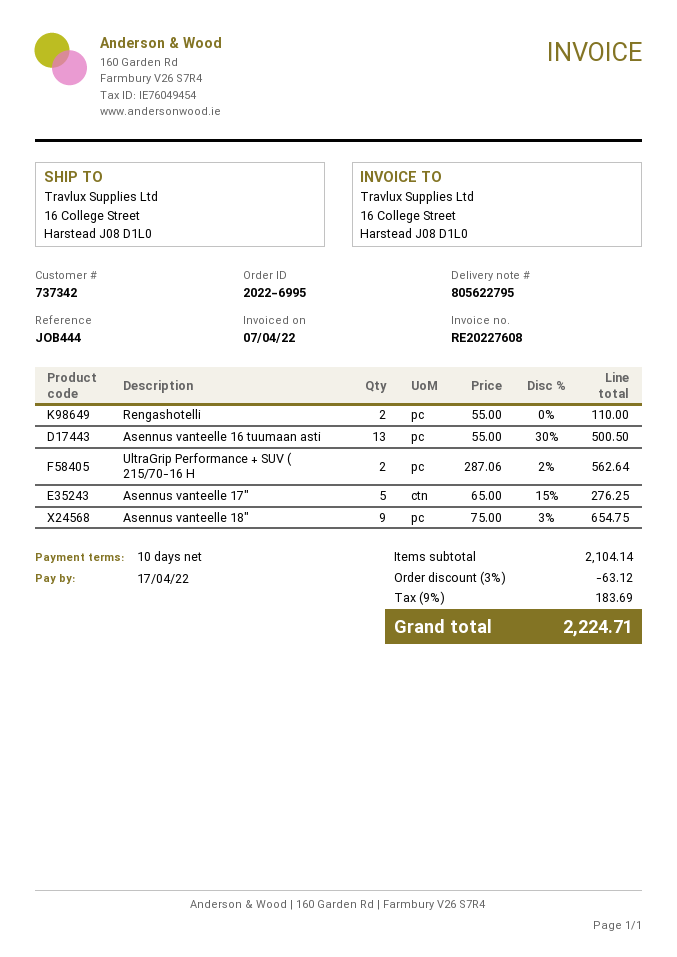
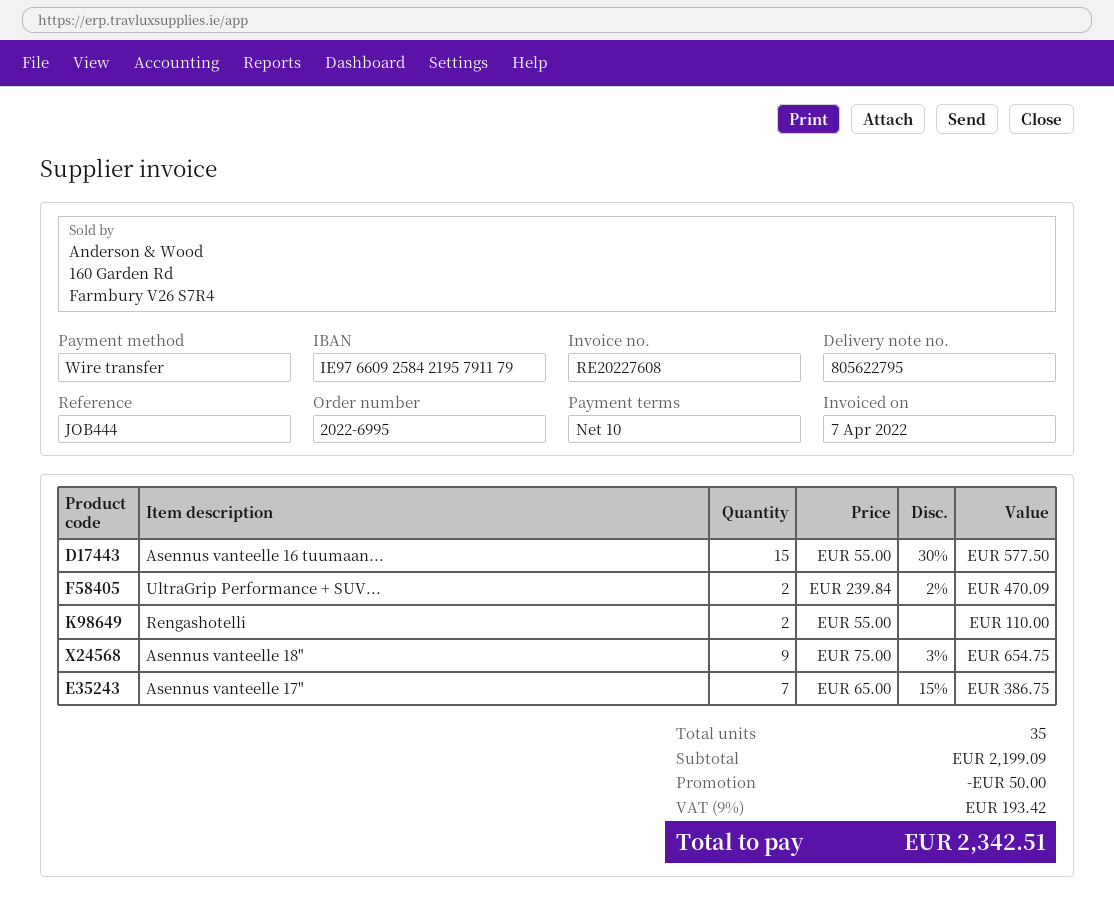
Asennus vanteelle 16 tuumaan asti: 13 x 55.00 - 30% = 500.50 -> 15 x 55.00 - 30% = 577.50
UltraGrip Performance + SUV ( 215/70-16 H: 2 x 287.06 - 2% = 562.64 -> 2 x 239.84 - 2% = 470.09
Asennus vanteelle 17": 5 x 65.00 - 15% = 276.25 -> 7 x 65.00 - 15% = 386.75
subtotal: 2104.14 -> 2199.09
discount: 63.12 -> 50.00
tax: 9% = 183.69 -> 9% = 193.42
total: 2224.71 -> 2342.51

